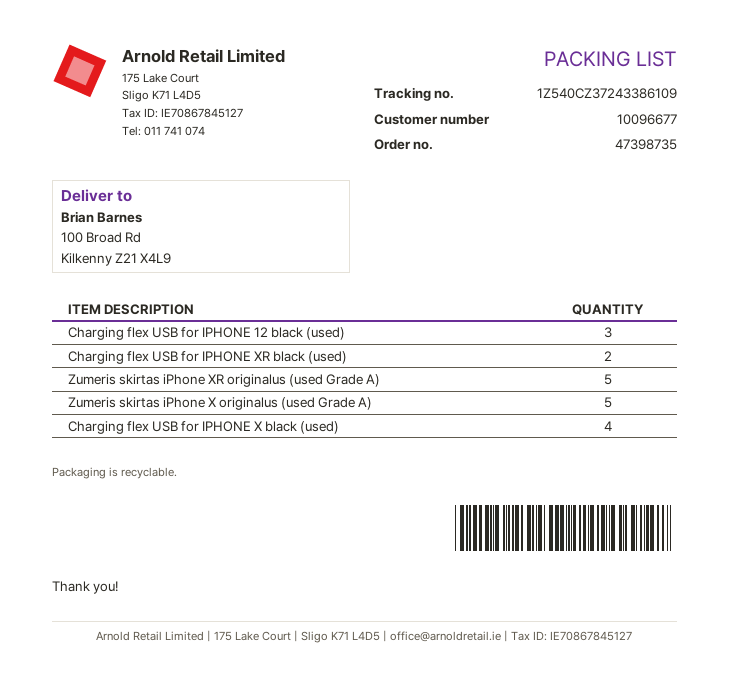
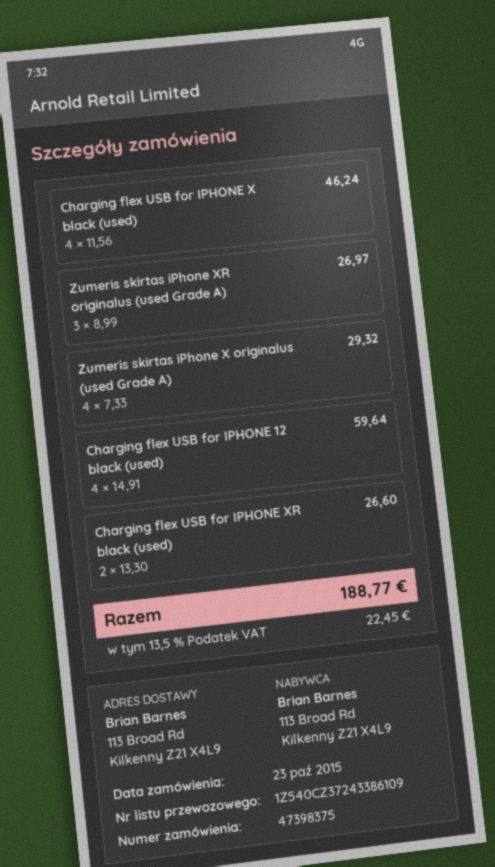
order number: 47398735 -> 47398375
ship to: 100 Broad Rd, Kilkenny Z21 X4L9 -> 113 Broad Rd, Kilkenny Z21 X4L9
Charging flex USB for IPHONE 12 black (used): 3 -> 4
Zumeris skirtas iPhone XR originalus (used Grade A): 5 -> 3
Zumeris skirtas iPhone X originalus (used Grade A): 5 -> 4

